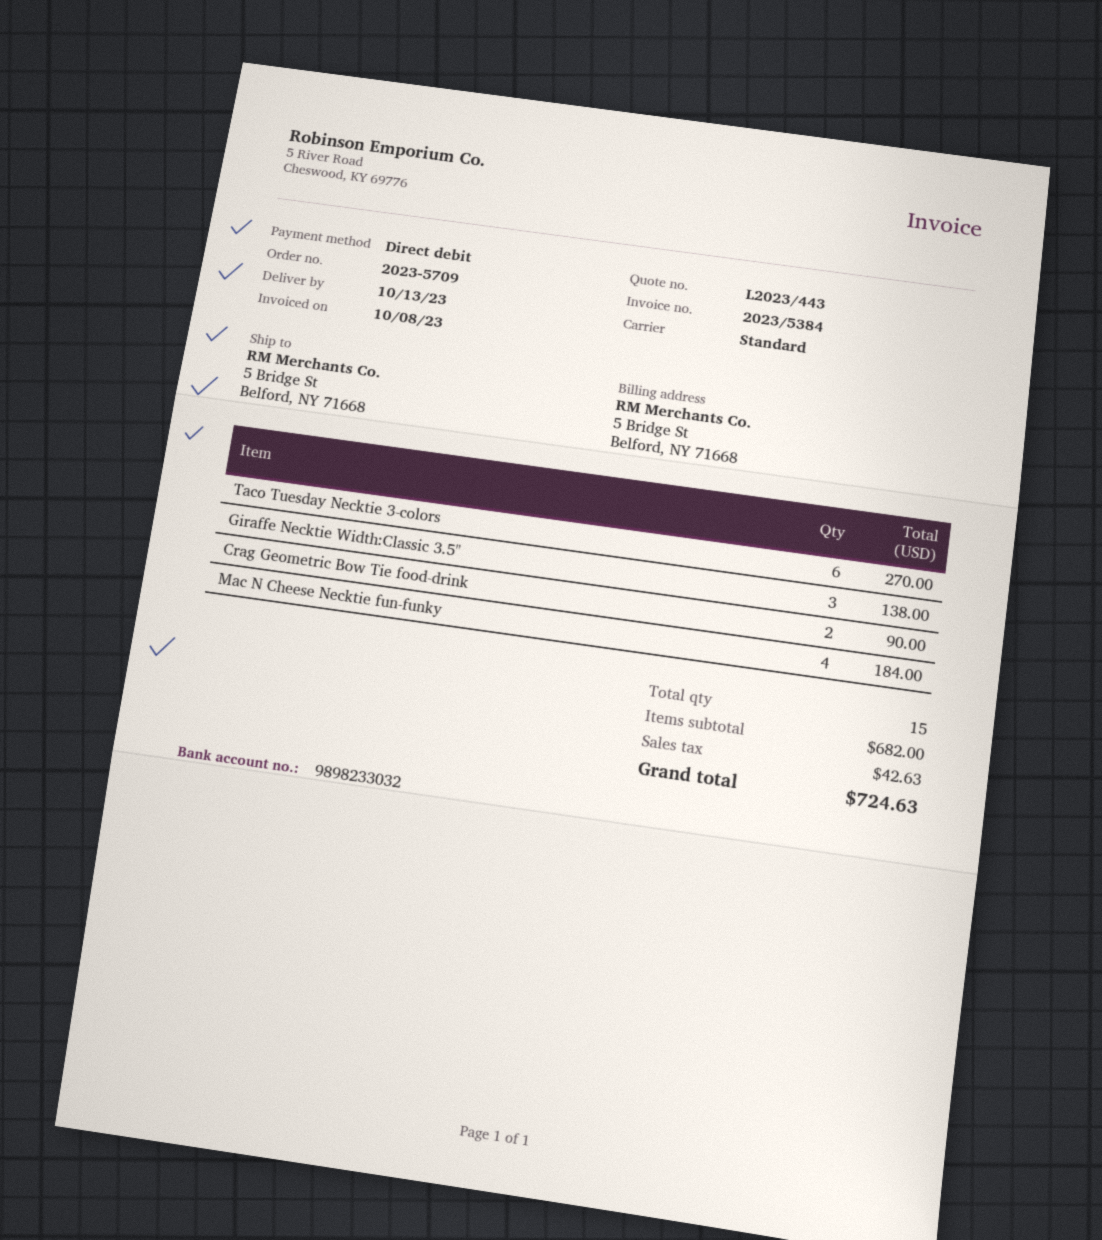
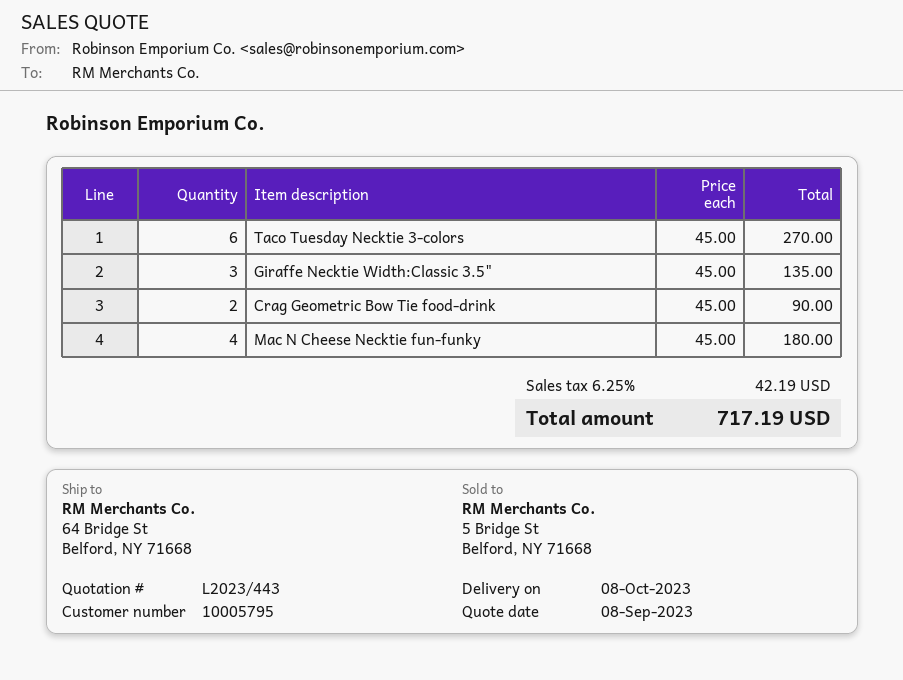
delivery date: 2023-10-13 -> 2023-10-08
ship to: 5 Bridge St, Belford, NY 71668 -> 64 Bridge St, Belford, NY 71668
Giraffe Necktie Width:Classic 3.5": 3 for 138.00 -> 3 for 135.00
Mac N Cheese Necktie fun-funky: 4 for 184.00 -> 4 for 180.00
tax: 42.63 -> 42.19
total: 724.63 -> 717.19

